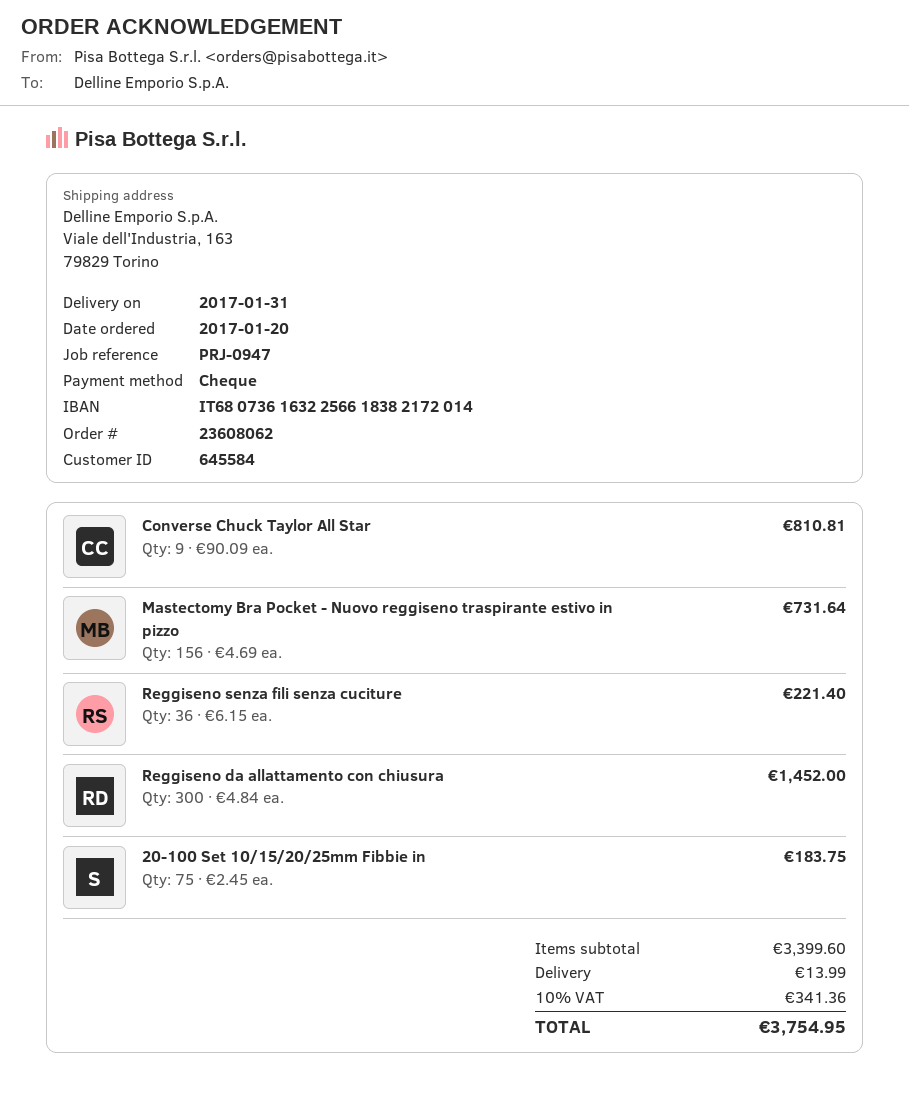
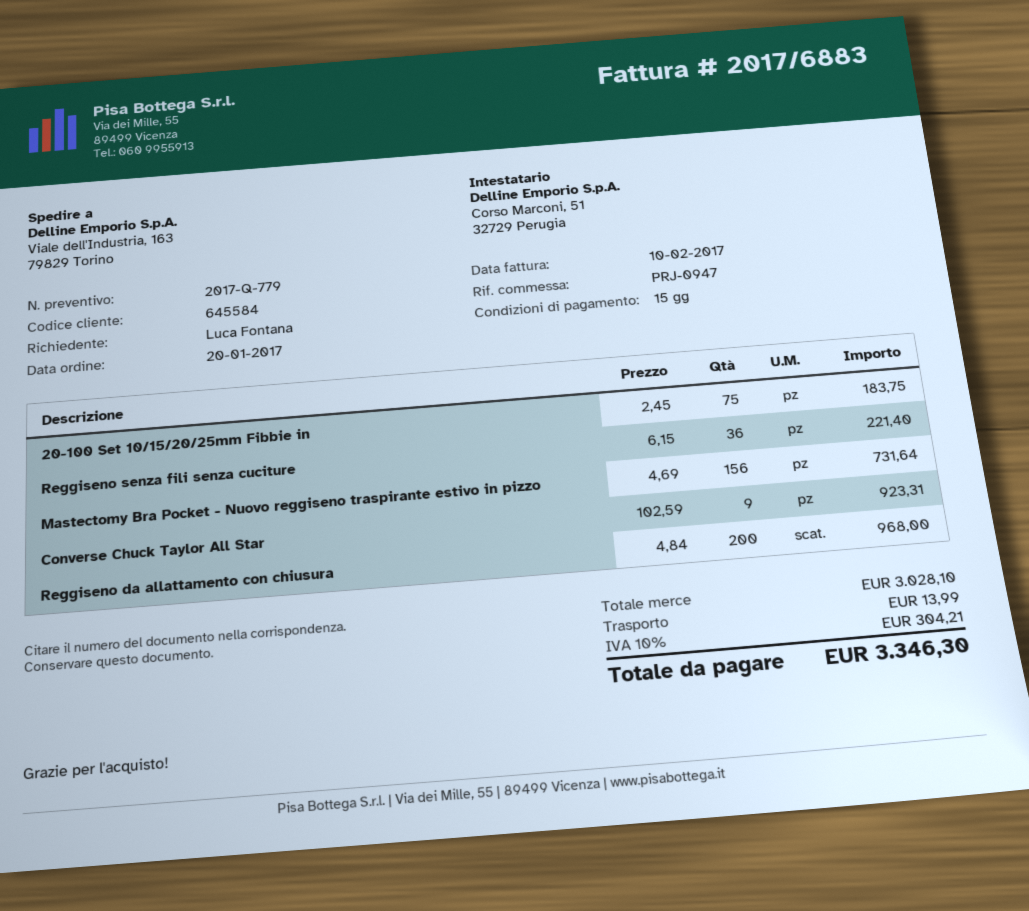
Converse Chuck Taylor All Star: 9 x 90.09 = 810.81 -> 9 x 102.59 = 923.31
Reggiseno da allattamento con chiusura: 300 x 4.84 = 1452.00 -> 200 x 4.84 = 968.00
subtotal: 3399.60 -> 3028.10
tax: 10% = 341.36 -> 10% = 304.21
total: 3754.95 -> 3346.30

